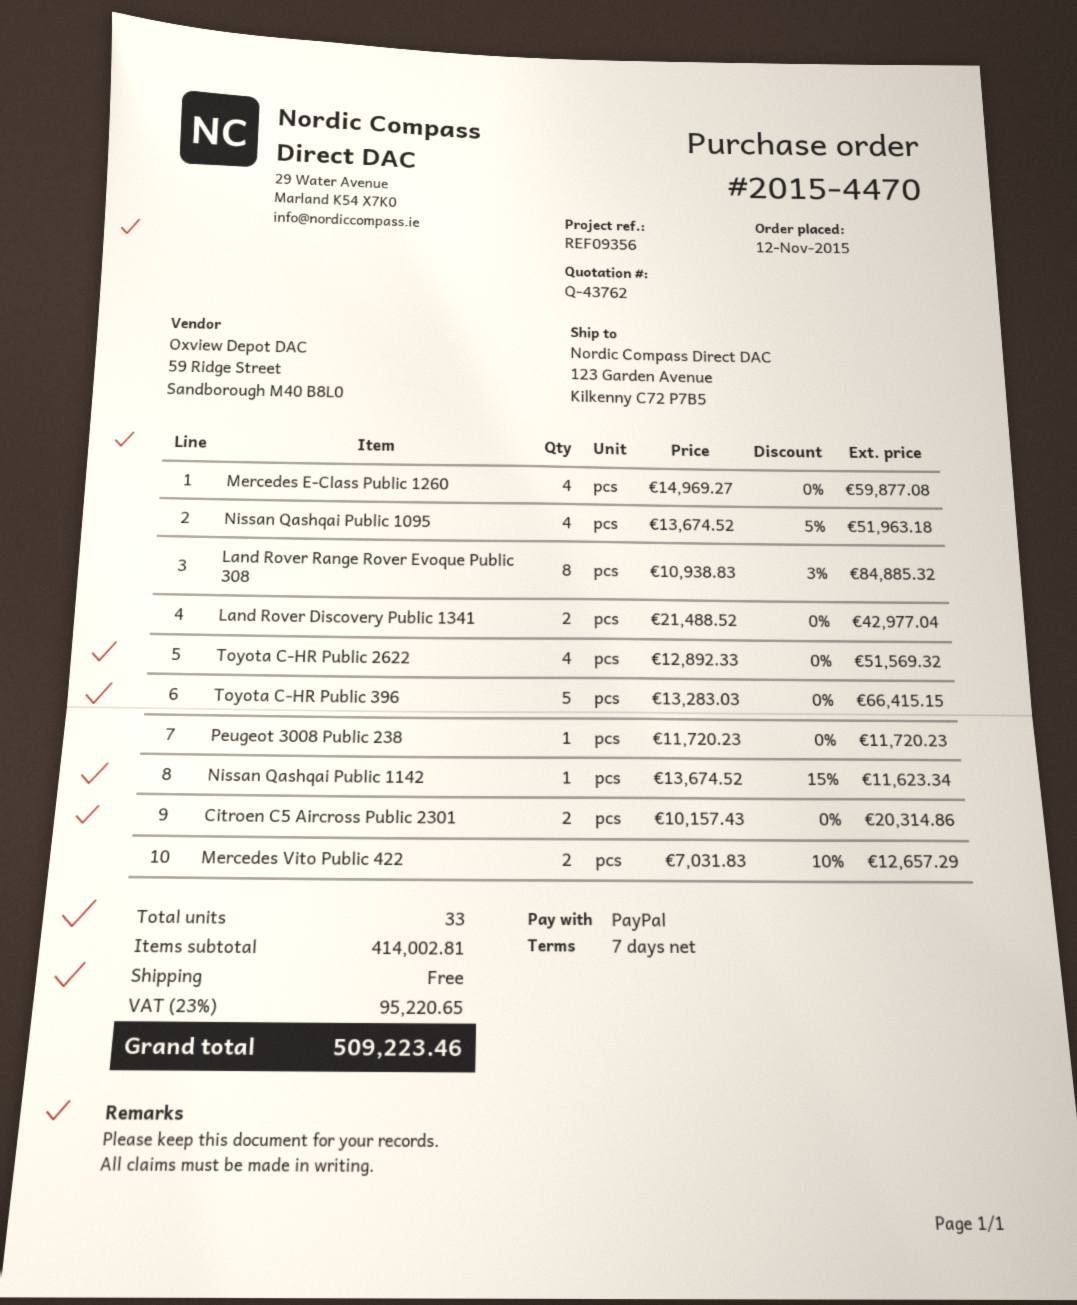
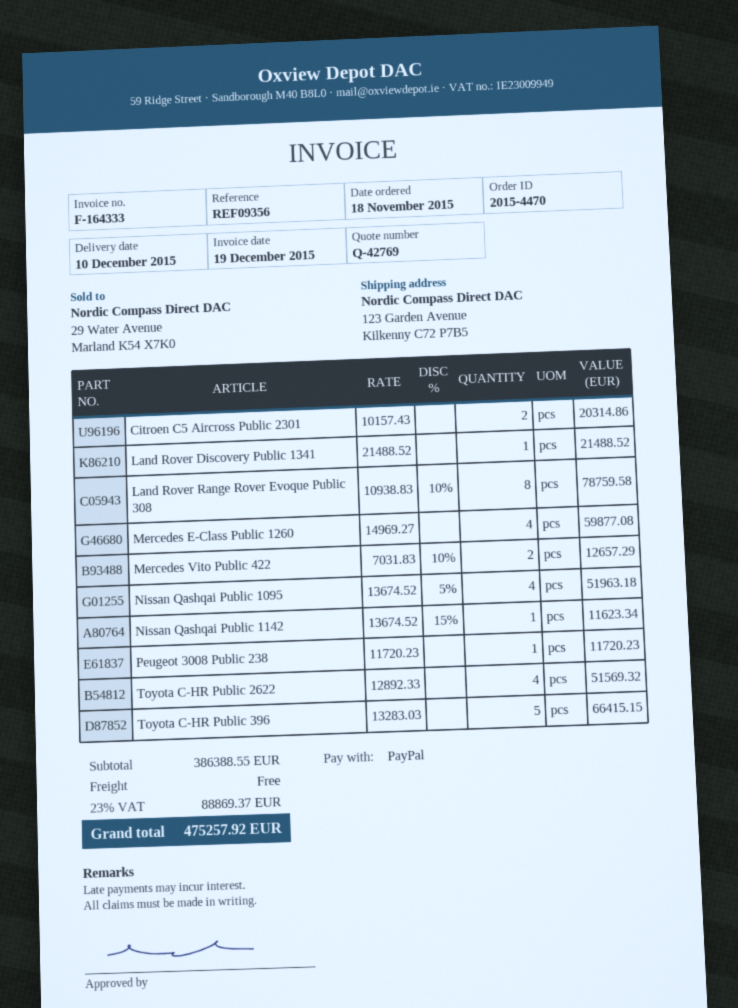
quote number: Q-43762 -> Q-42769
order date: 2015-11-12 -> 2015-11-18
Land Rover Range Rover Evoque Public 308: 8 x 10938.83 - 3% = 84885.32 -> 8 x 10938.83 - 10% = 78759.58
Land Rover Discovery Public 1341: 2 x 21488.52 = 42977.04 -> 1 x 21488.52 = 21488.52
subtotal: 414002.81 -> 386388.55
tax: 23% = 95220.65 -> 23% = 88869.37
total: 509223.46 -> 475257.92

